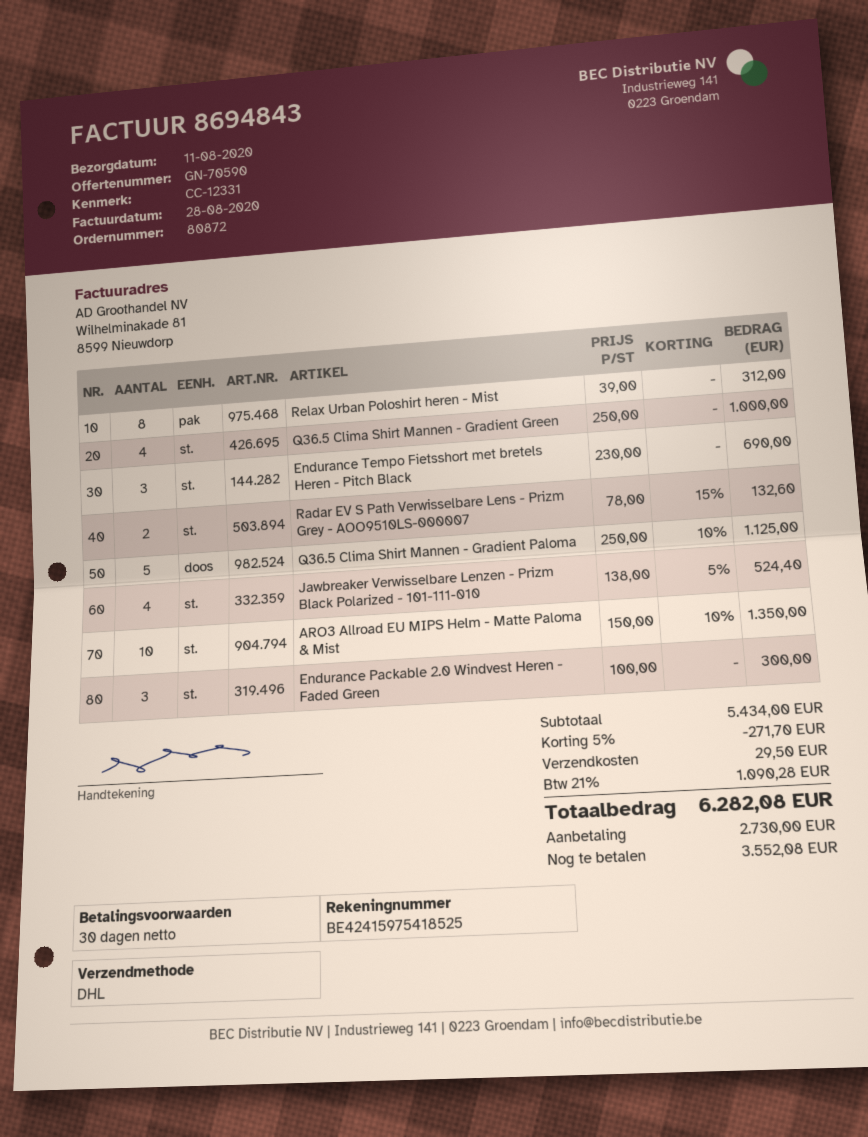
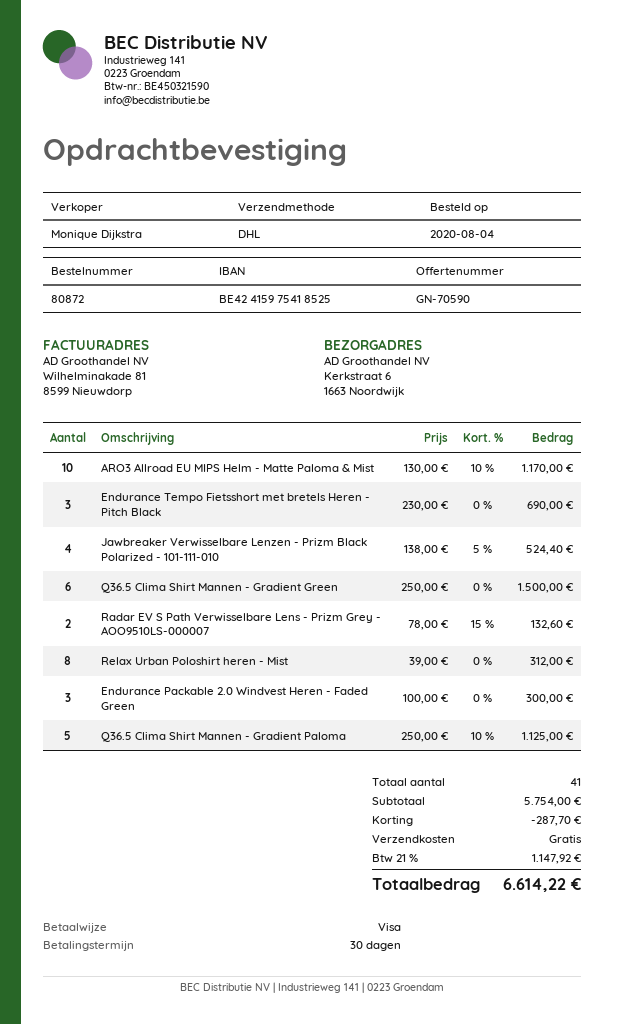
Q36.5 Clima Shirt Mannen - Gradient Green: 4 x 250.00 = 1000.00 -> 6 x 250.00 = 1500.00
ARO3 Allroad EU MIPS Helm - Matte Paloma & Mist: 10 x 150.00 - 10% = 1350.00 -> 10 x 130.00 - 10% = 1170.00
subtotal: 5434.00 -> 5754.00
discount: 271.70 -> 287.70
shipping: 29.50 -> 0.00
tax: 21% = 1090.28 -> 21% = 1147.92
total: 6282.08 -> 6614.22

